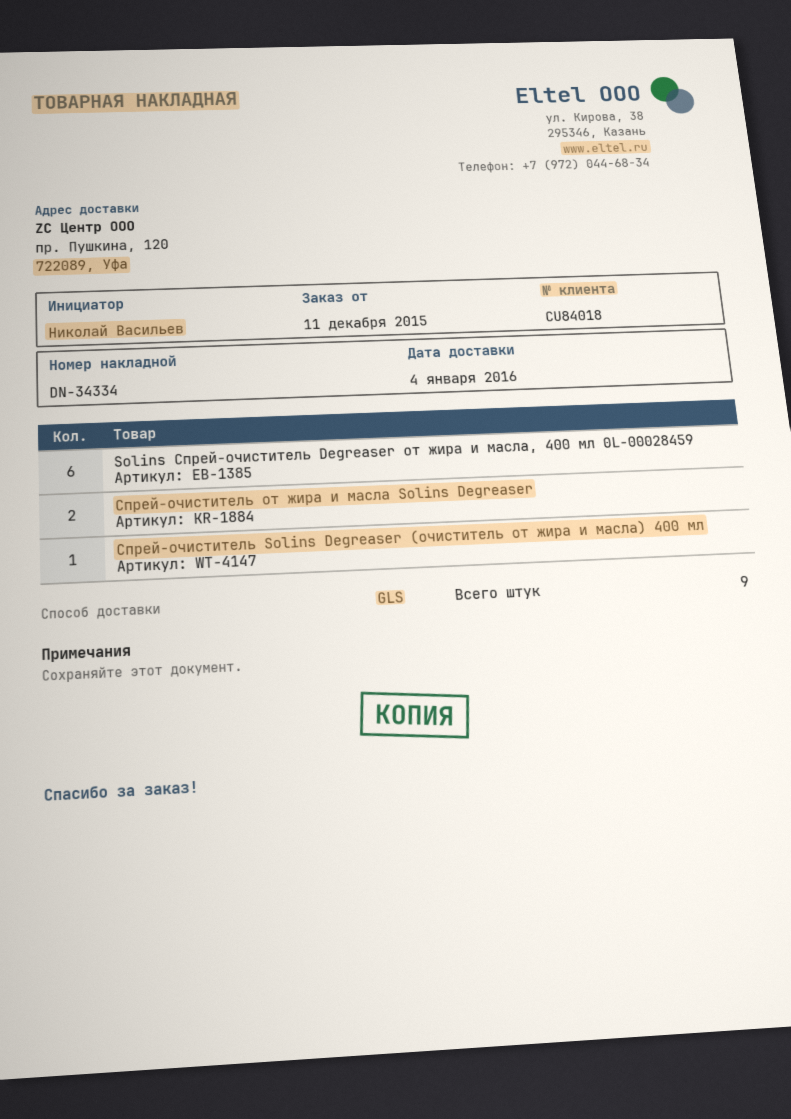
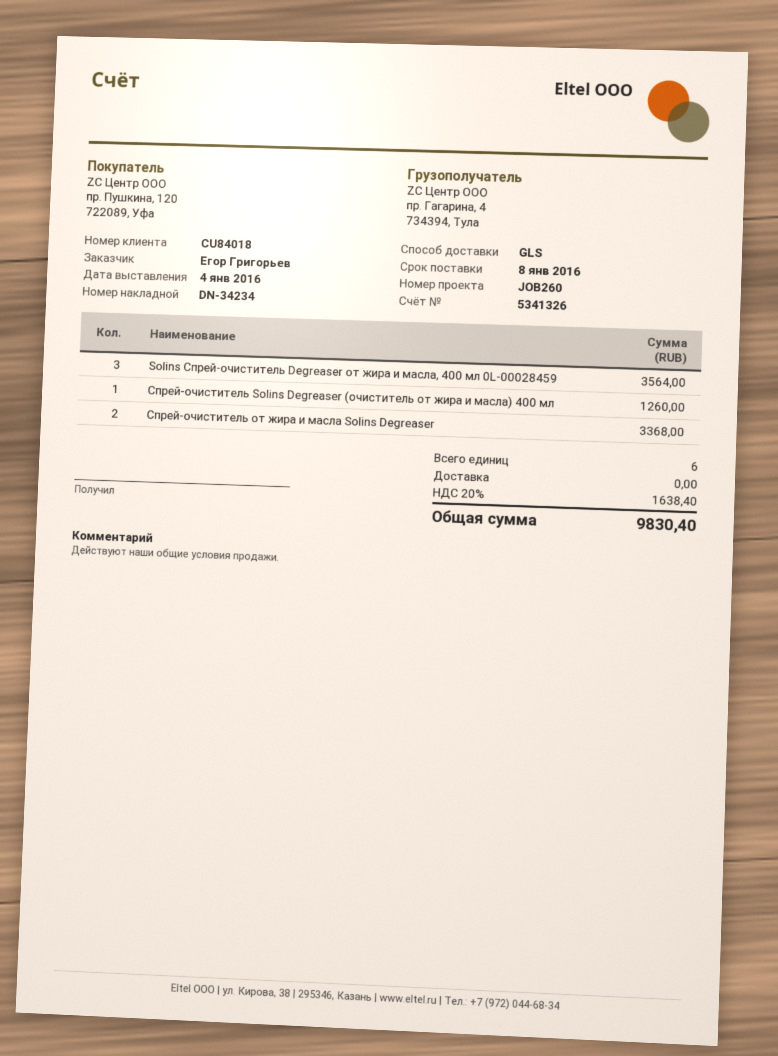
delivery note number: DN-34334 -> DN-34234
delivery date: 2016-01-04 -> 2016-01-08
ordered by: Николай Васильев -> Егор Григорьев
ship to: пр. Пушкина, 120, 722089, Уфа -> пр. Гагарина, 4, 734394, Тула
Solins Спрей-очиститель Degreaser от жира и масла, 400 мл 0L-00028459: 6 -> 3
total quantity: 9 -> 6

